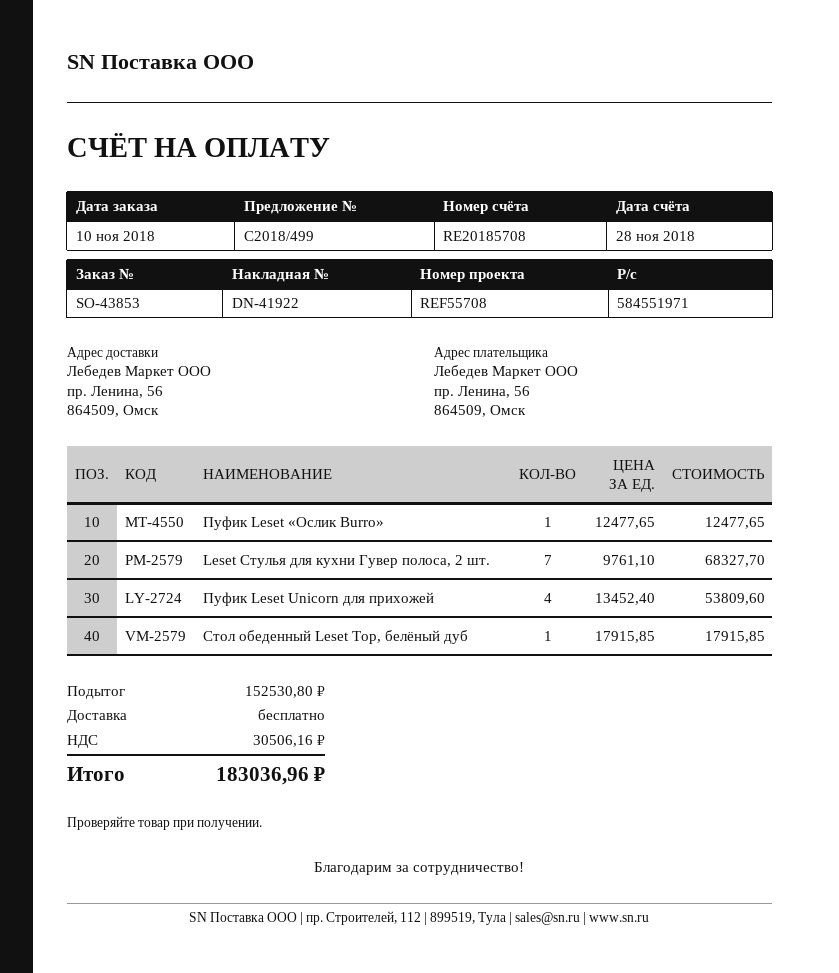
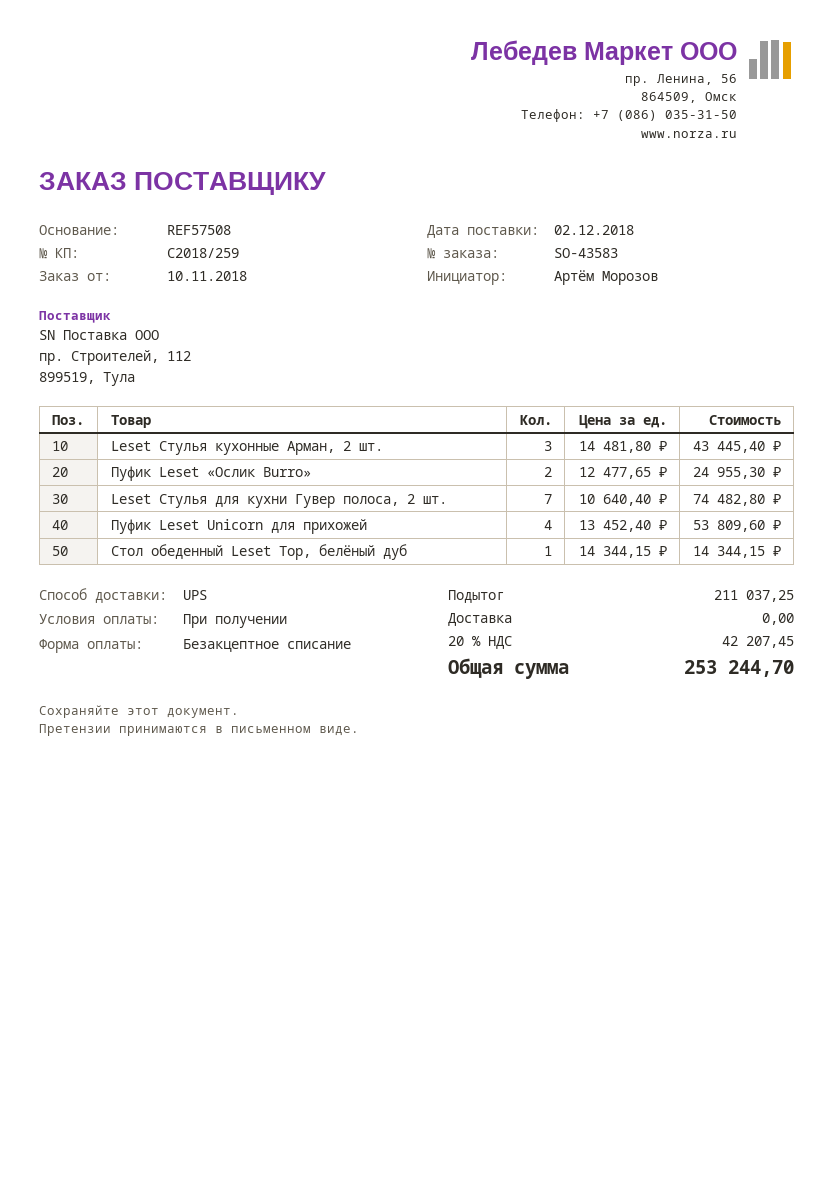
quote number: C2018/499 -> C2018/259
order number: SO-43853 -> SO-43583
reference: REF55708 -> REF57508
Пуфик Leset «Ослик Burro»: 1 x 12477.65 = 12477.65 -> 2 x 12477.65 = 24955.30
Leset Стулья для кухни Гувер полоса, 2 шт.: 7 x 9761.10 = 68327.70 -> 7 x 10640.40 = 74482.80
Стол обеденный Leset Тор, белёный дуб: 1 x 17915.85 = 17915.85 -> 1 x 14344.15 = 14344.15
Leset Стулья кухонные Арман, 2 шт.: none -> 3 x 14481.80 = 43445.40
subtotal: 152530.80 -> 211037.25
tax: 30506.16 -> 42207.45
total: 183036.96 -> 253244.70

